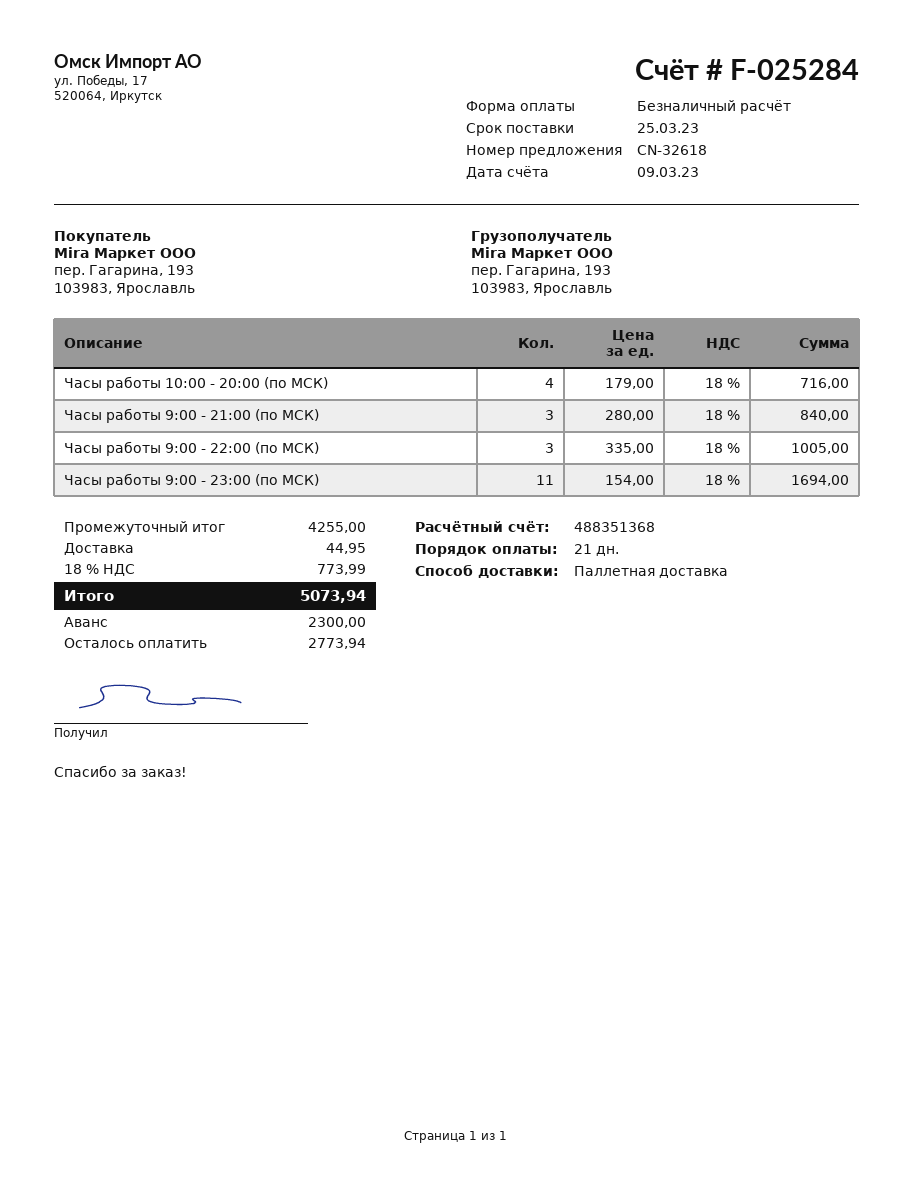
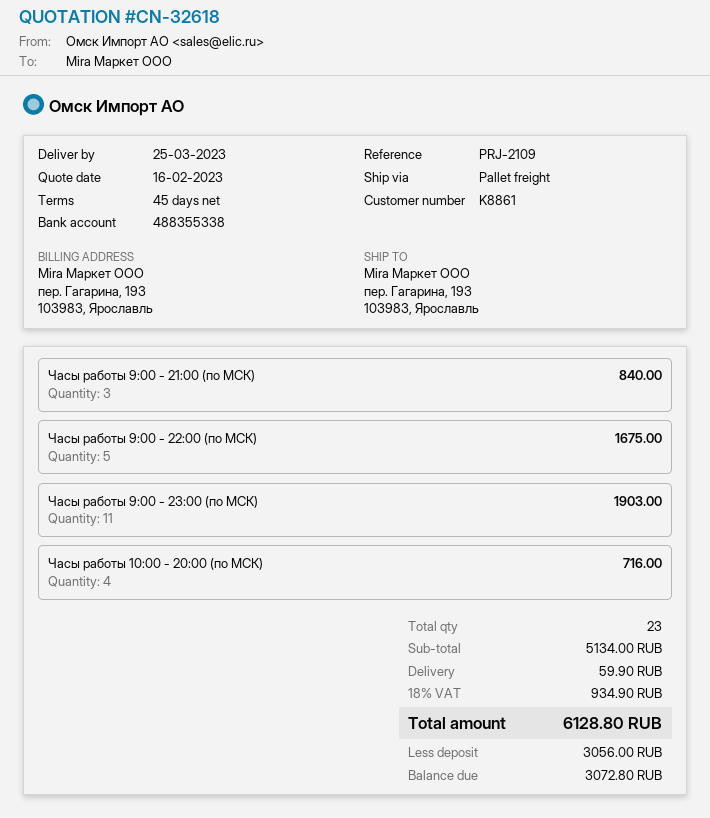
payment terms: 21 days -> 45 days
bank account: 488351368 -> 488355338
Часы работы 9:00 - 22:00 (по МСК): 3 for 1005.00 -> 5 for 1675.00
Часы работы 9:00 - 23:00 (по МСК): 11 for 1694.00 -> 11 for 1903.00
subtotal: 4255.00 -> 5134.00
shipping: 44.95 -> 59.90
tax: 18% = 773.99 -> 18% = 934.90
total: 5073.94 -> 6128.80
deposit: 2300.00 -> 3056.00
balance: 2773.94 -> 3072.80

